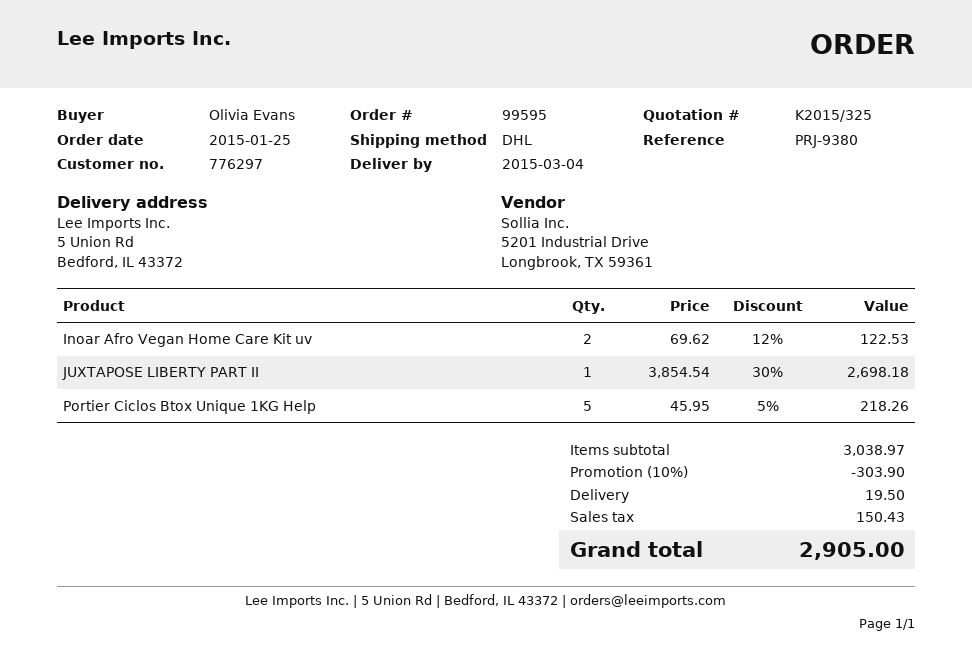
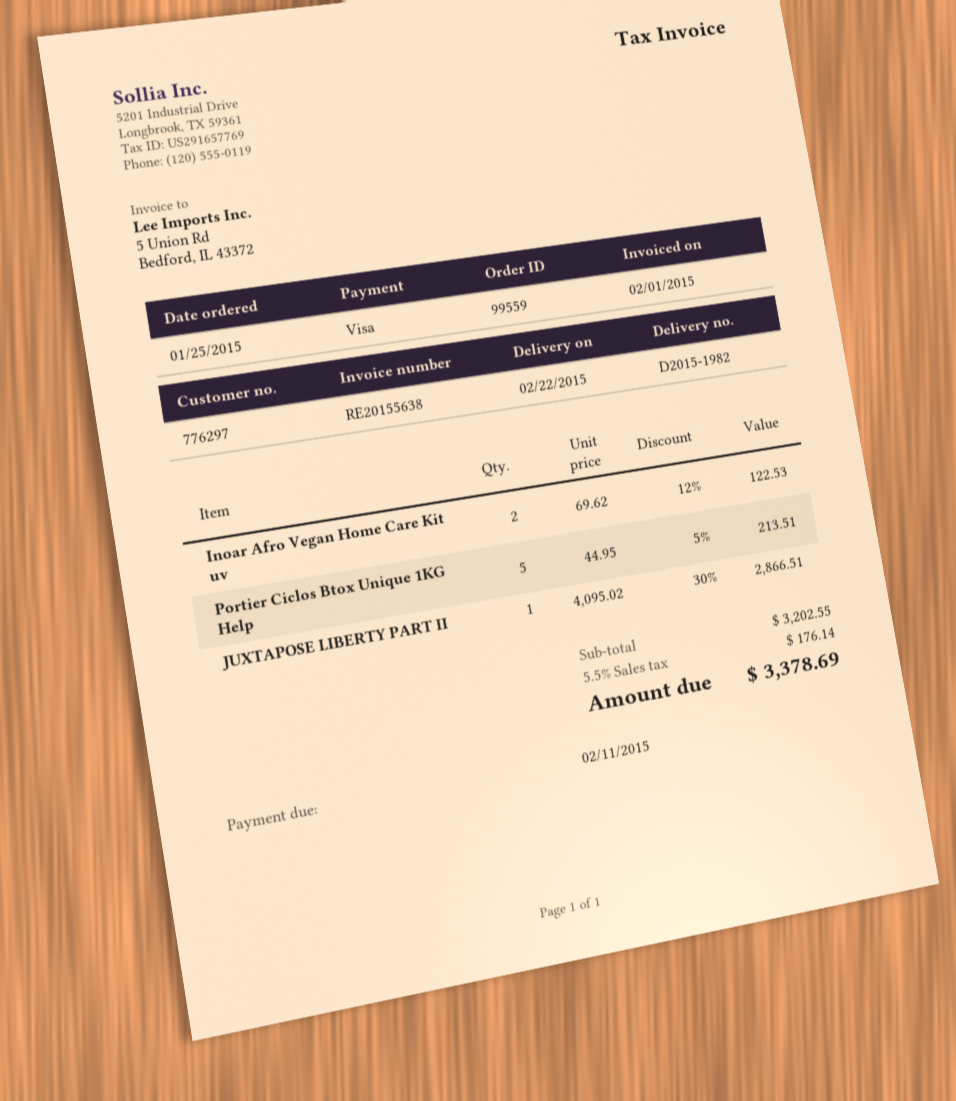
order number: 99595 -> 99559
delivery date: 2015-03-04 -> 2015-02-22
JUXTAPOSE LIBERTY PART II: 1 x 3854.54 - 30% = 2698.18 -> 1 x 4095.02 - 30% = 2866.51
Portier Ciclos Btox Unique 1KG Help: 5 x 45.95 - 5% = 218.26 -> 5 x 44.95 - 5% = 213.51
subtotal: 3038.97 -> 3202.55
discount: 10% = 303.90 -> none
shipping: 19.50 -> none
tax: 150.43 -> 176.14
total: 2905.00 -> 3378.69

